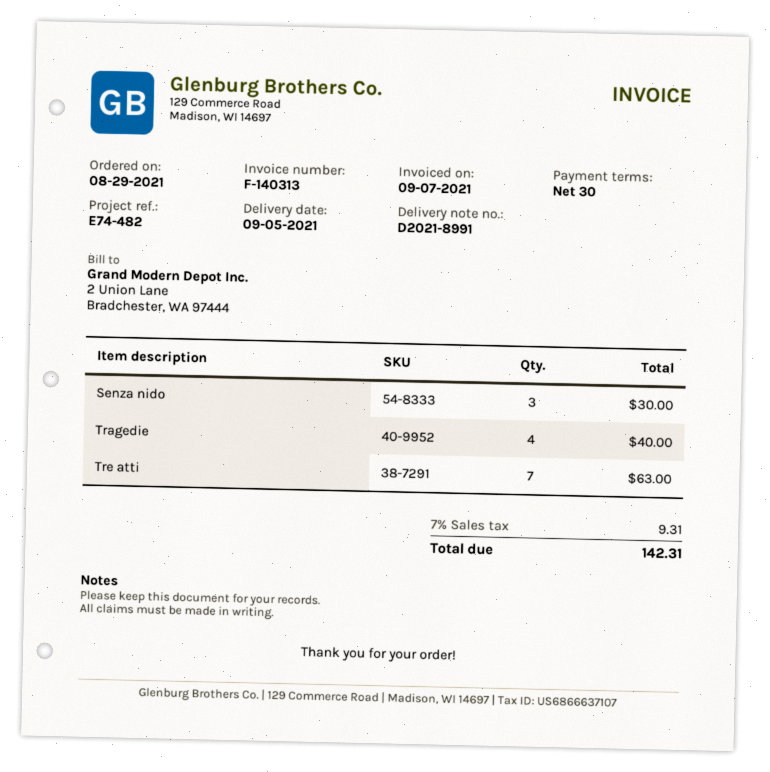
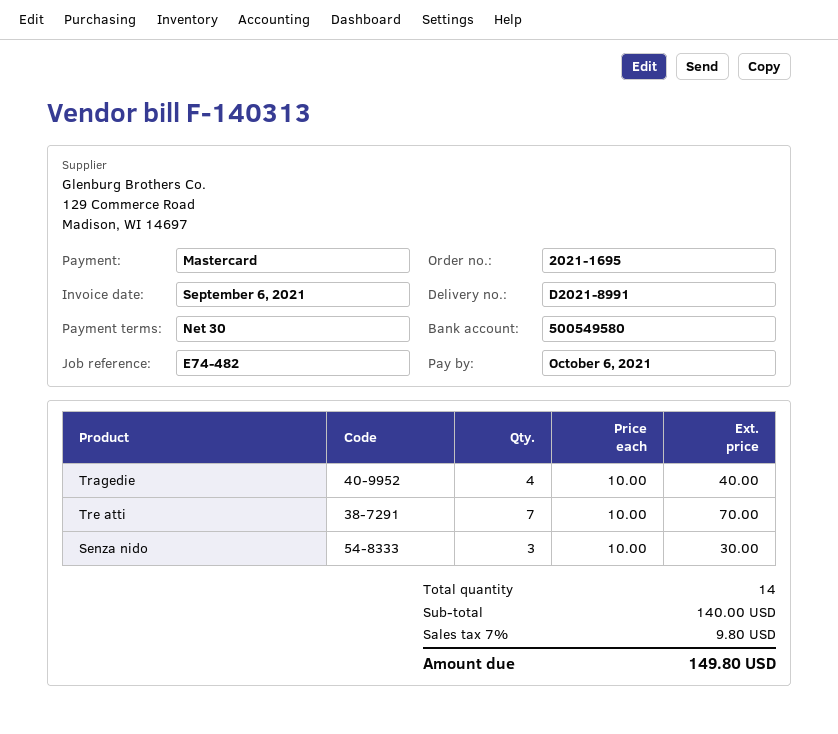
invoice date: 2021-09-07 -> 2021-09-06
Tre atti: 7 for 63.00 -> 7 for 70.00
tax: 7% = 9.31 -> 7% = 9.80
total: 142.31 -> 149.80

